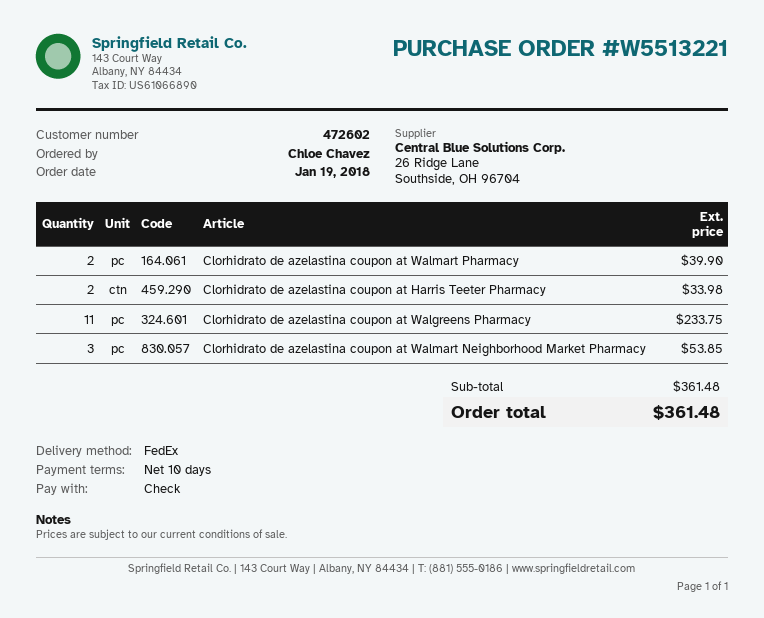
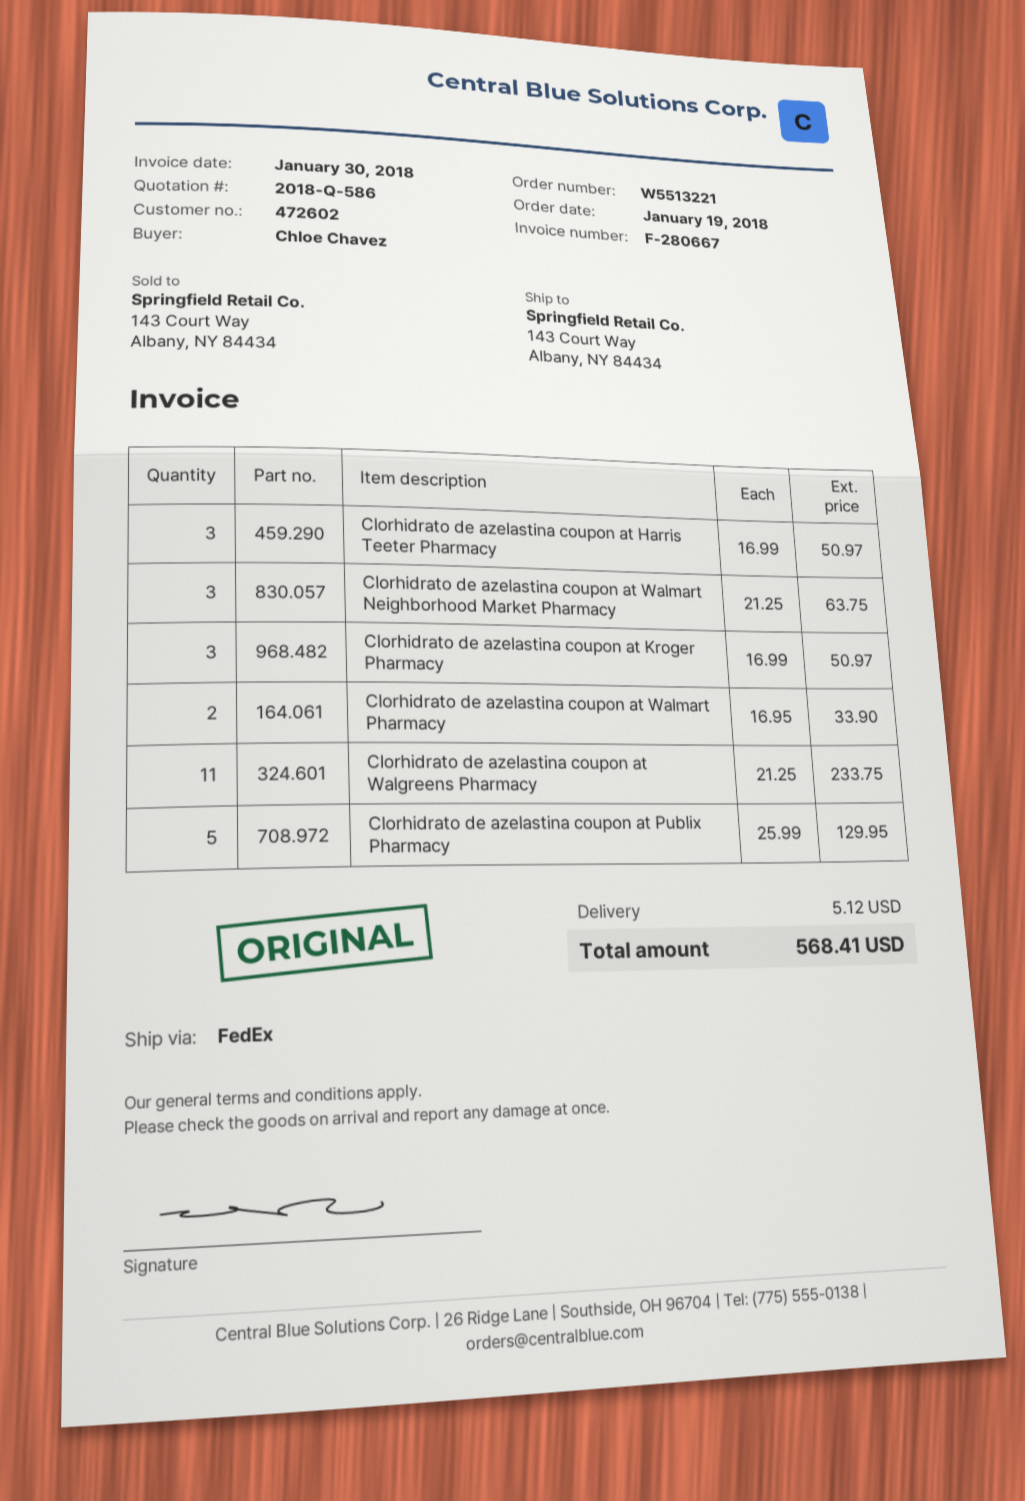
Clorhidrato de azelastina coupon at Walmart Pharmacy: 2 for 39.90 -> 2 for 33.90
Clorhidrato de azelastina coupon at Harris Teeter Pharmacy: 2 for 33.98 -> 3 for 50.97
Clorhidrato de azelastina coupon at Walmart Neighborhood Market Pharmacy: 3 for 53.85 -> 3 for 63.75
Clorhidrato de azelastina coupon at Kroger Pharmacy: none -> 3 for 50.97
Clorhidrato de azelastina coupon at Publix Pharmacy: none -> 5 for 129.95
shipping: none -> 5.12
total: 361.48 -> 568.41

